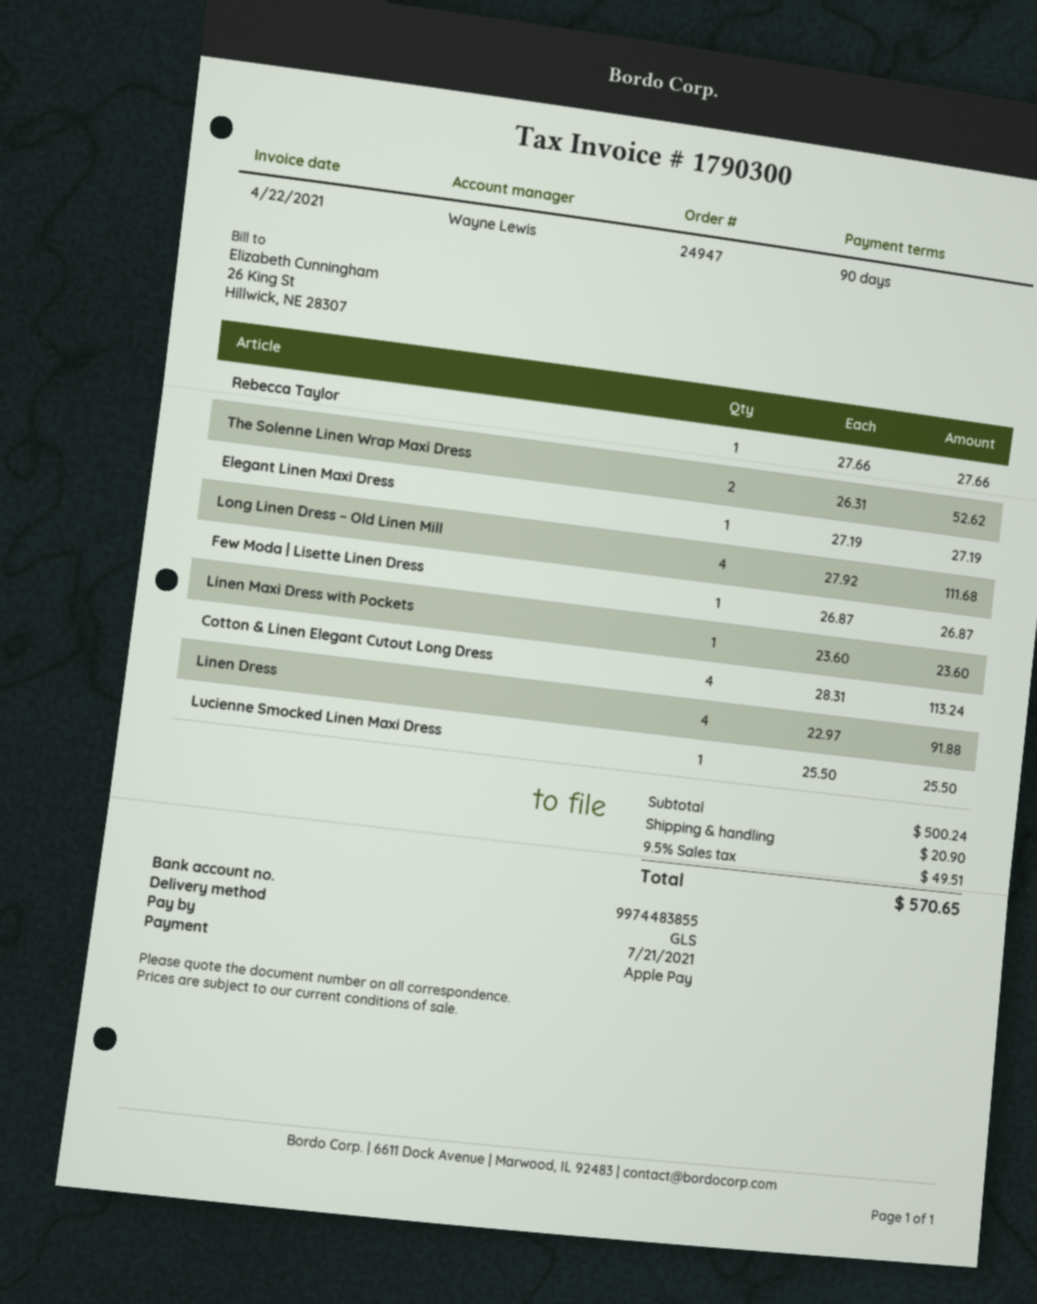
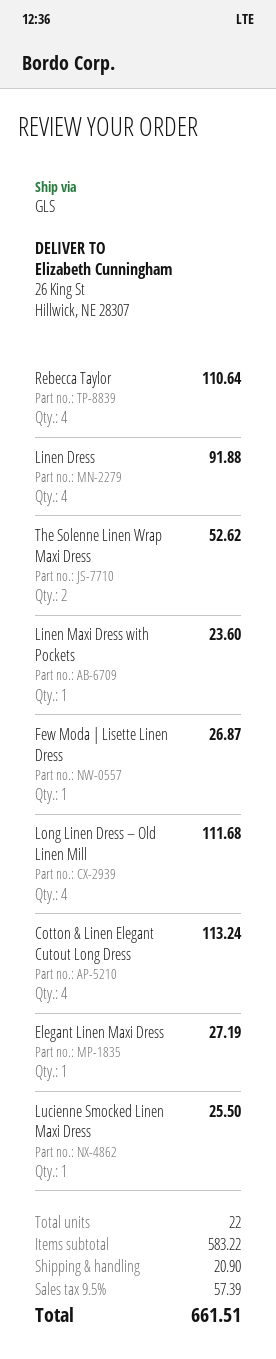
Rebecca Taylor: 1 for 27.66 -> 4 for 110.64
subtotal: 500.24 -> 583.22
tax: 9.5% = 49.51 -> 9.5% = 57.39
total: 570.65 -> 661.51

